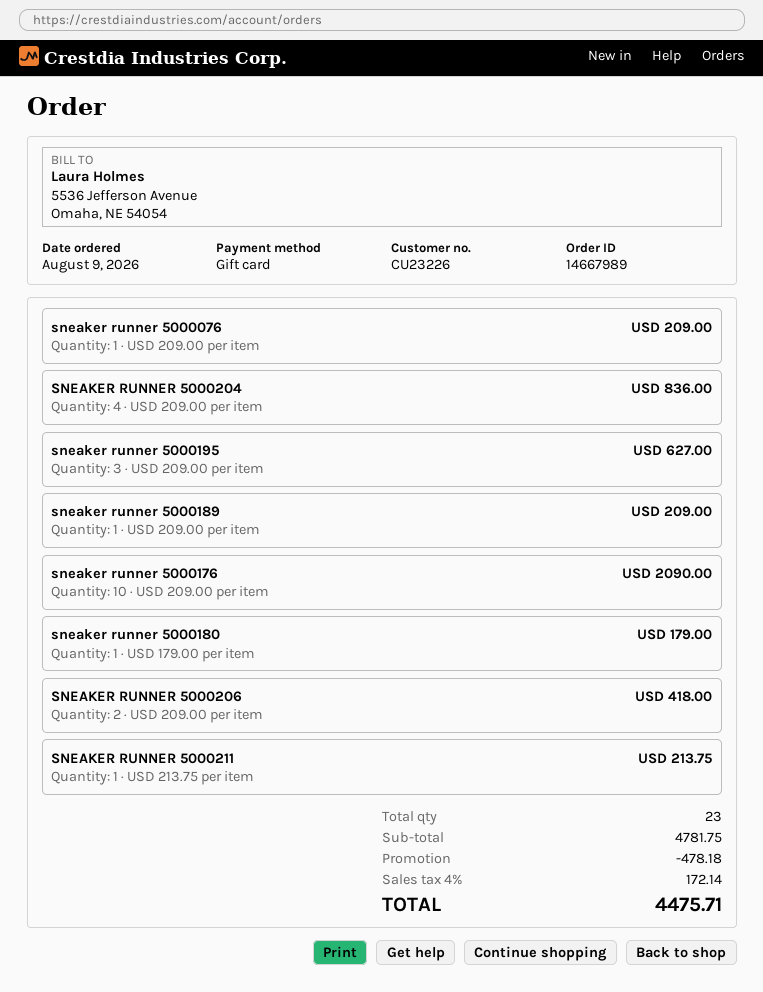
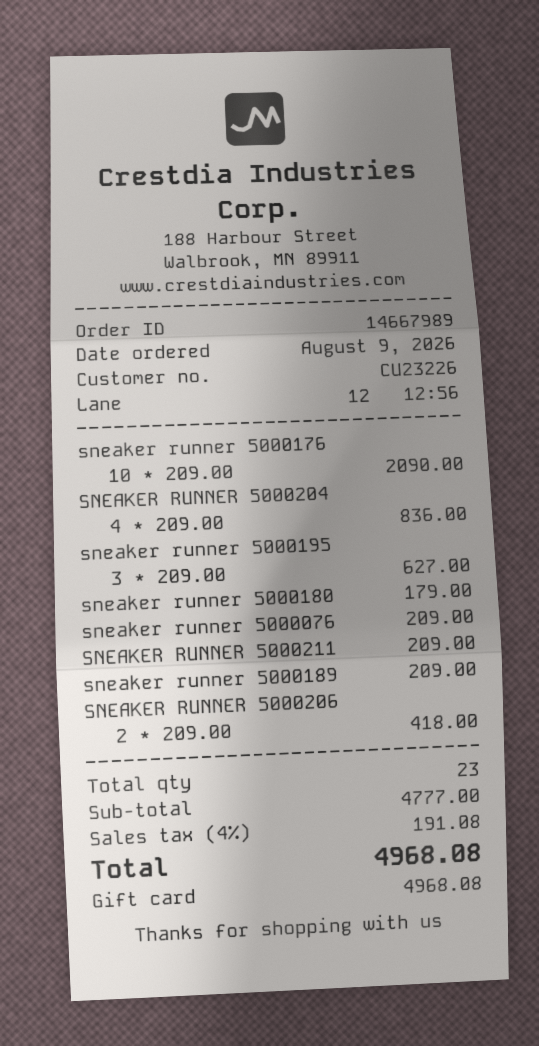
SNEAKER RUNNER 5000211: 1 x 213.75 = 213.75 -> 1 x 209.00 = 209.00
subtotal: 4781.75 -> 4777.00
discount: 478.18 -> none
tax: 4% = 172.14 -> 4% = 191.08
total: 4475.71 -> 4968.08

